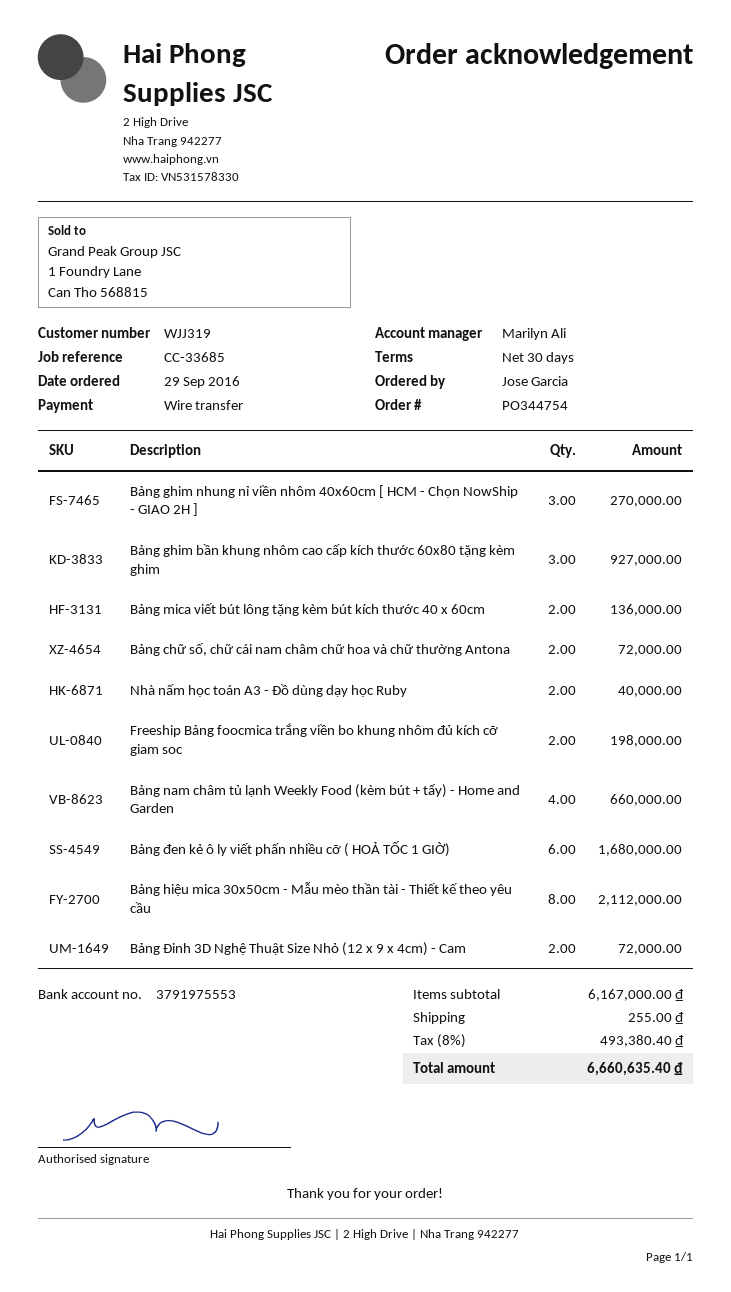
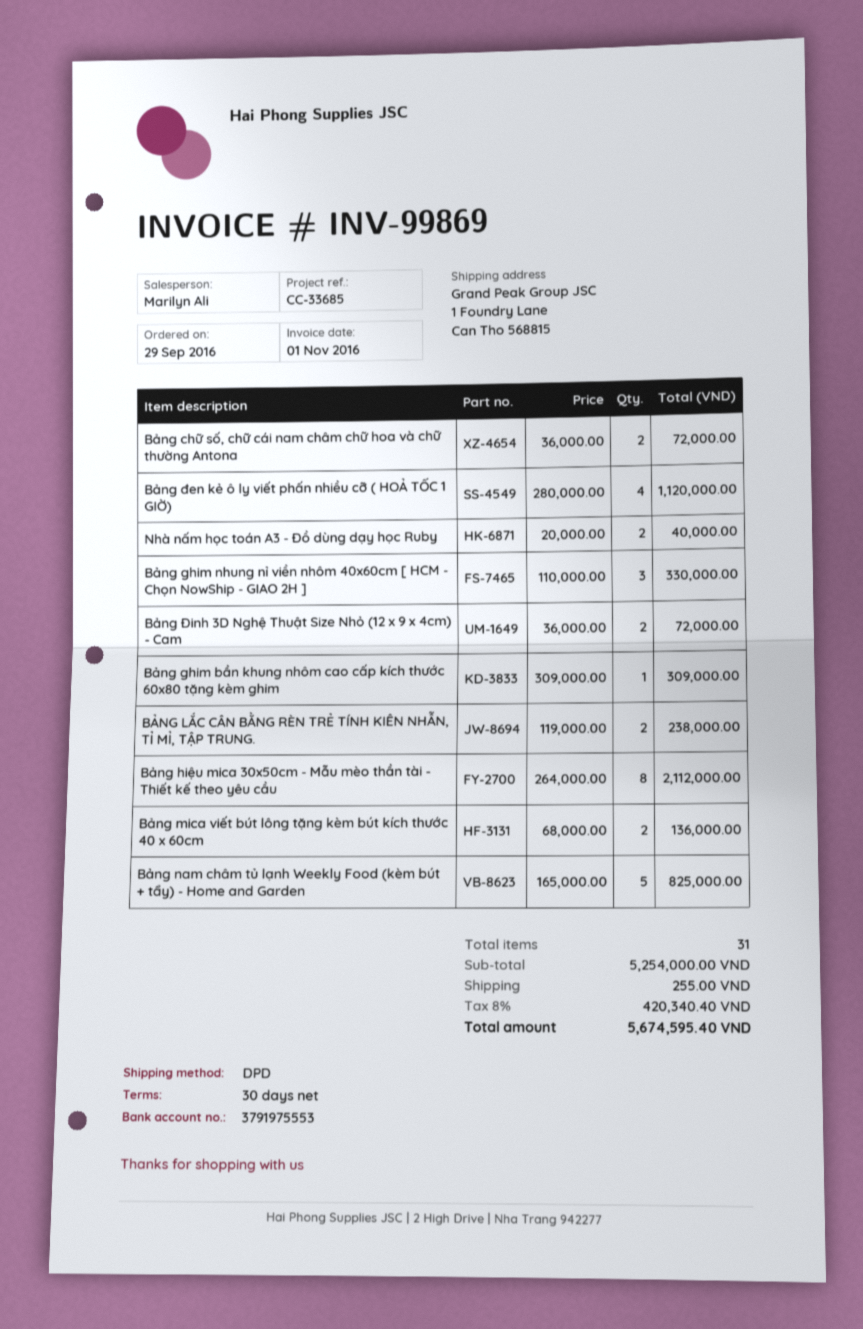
Bảng ghim nhung nỉ viền nhôm 40x60cm [ HCM - Chọn NowShip - GIAO 2H ]: 3 for 270000.00 -> 3 for 330000.00
Bảng ghim bần khung nhôm cao cấp kích thước 60x80 tặng kèm ghim: 3 for 927000.00 -> 1 for 309000.00
Freeship Bảng foocmica trắng viền bo khung nhôm đủ kích cỡ giam soc: 2 for 198000.00 -> none
Bảng nam châm tủ lạnh Weekly Food (kèm bút + tẩy) - Home and Garden: 4 for 660000.00 -> 5 for 825000.00
Bảng đen kẻ ô ly viết phấn nhiều cỡ ( HOẢ TỐC 1 GIỜ): 6 for 1680000.00 -> 4 for 1120000.00
BẢNG LẮC CÂN BẰNG RÈN TRẺ TÍNH KIÊN NHẪN, TỈ MỈ, TẬP TRUNG.: none -> 2 for 238000.00
subtotal: 6167000.00 -> 5254000.00
tax: 8% = 493380.40 -> 8% = 420340.40
total: 6660635.40 -> 5674595.40

